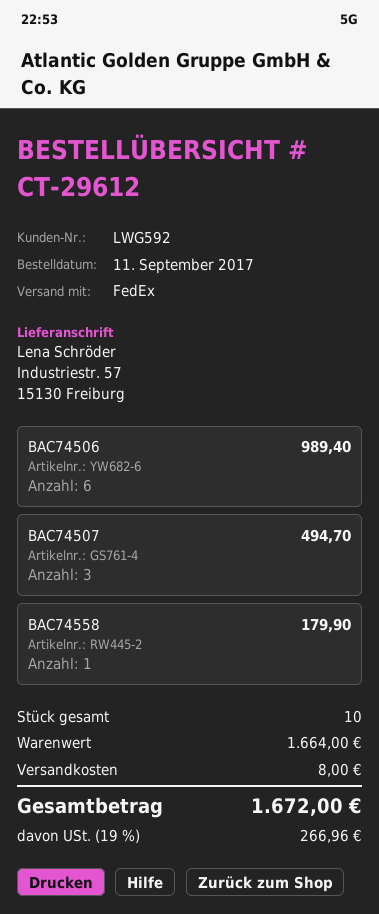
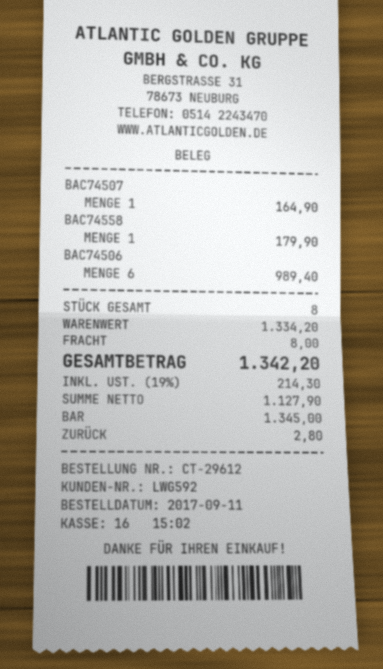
BAC74507: 3 for 494.70 -> 1 for 164.90
total quantity: 10 -> 8
subtotal: 1664.00 -> 1334.20
tax: 19% = 266.96 -> 19% = 214.30
total: 1672.00 -> 1342.20

